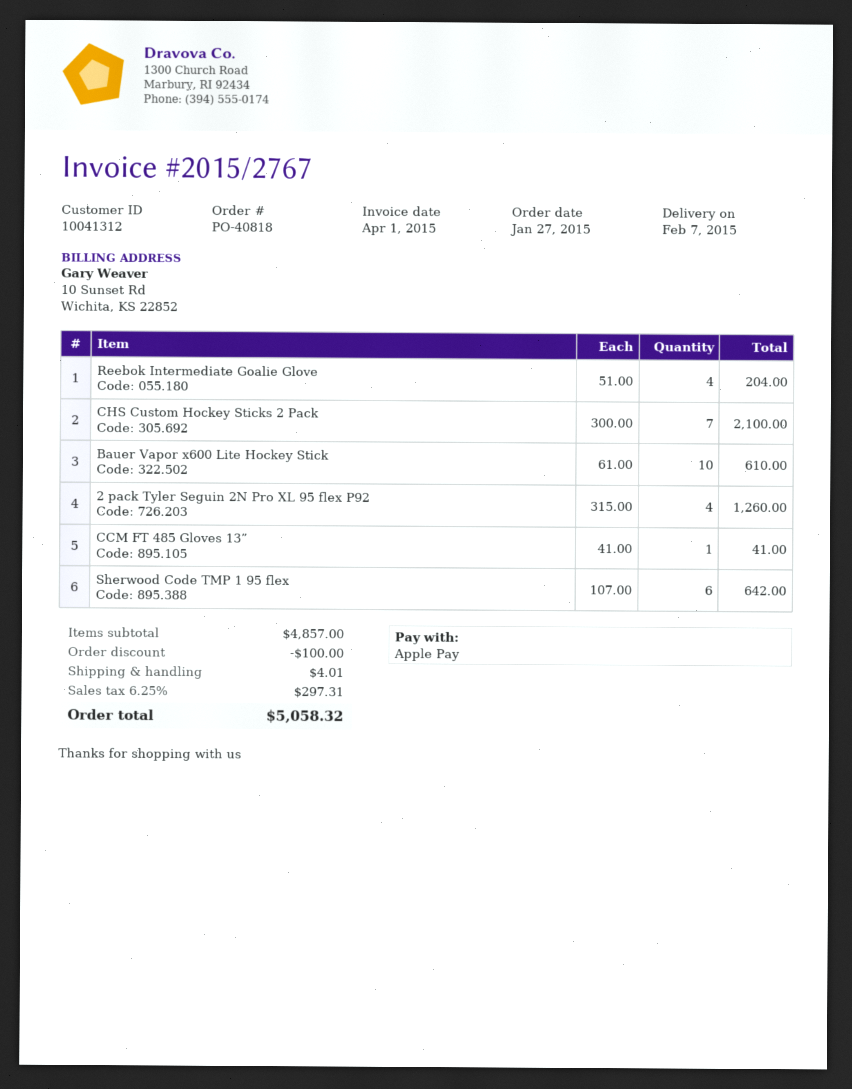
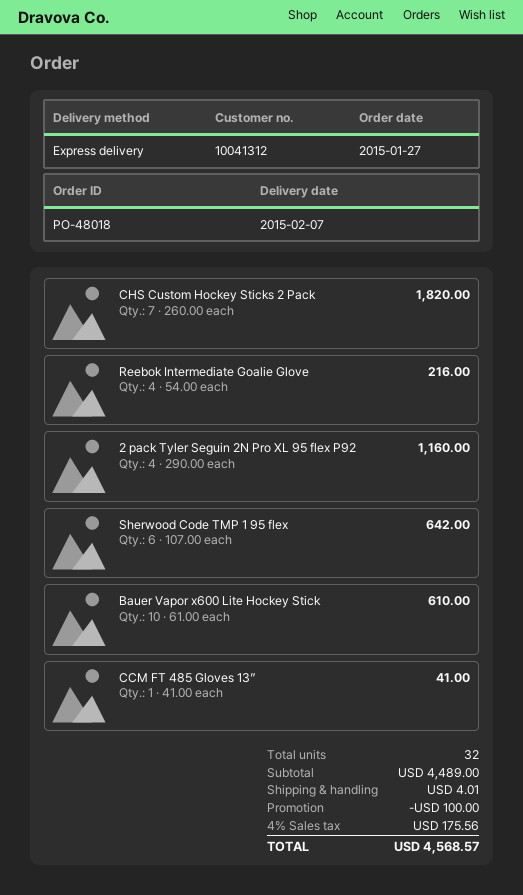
order number: PO-40818 -> PO-48018
Reebok Intermediate Goalie Glove: 4 x 51.00 = 204.00 -> 4 x 54.00 = 216.00
CHS Custom Hockey Sticks 2 Pack: 7 x 300.00 = 2100.00 -> 7 x 260.00 = 1820.00
2 pack Tyler Seguin 2N Pro XL 95 flex P92: 4 x 315.00 = 1260.00 -> 4 x 290.00 = 1160.00
subtotal: 4857.00 -> 4489.00
tax: 6.25% = 297.31 -> 4% = 175.56
total: 5058.32 -> 4568.57

